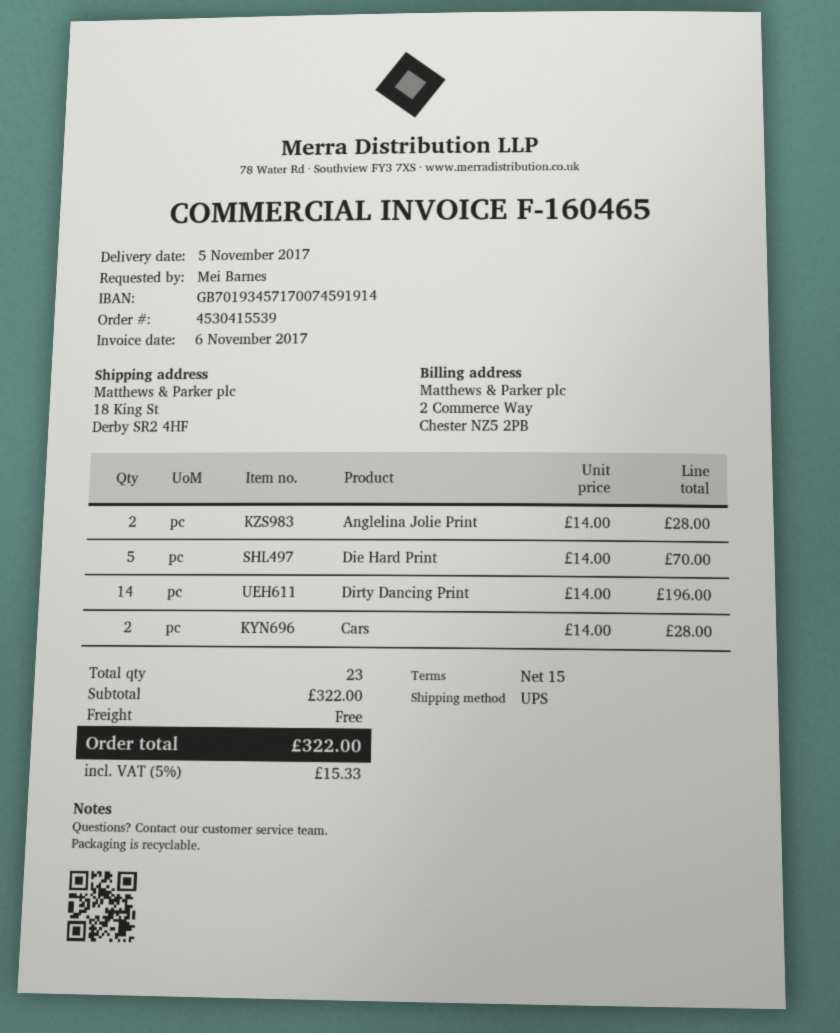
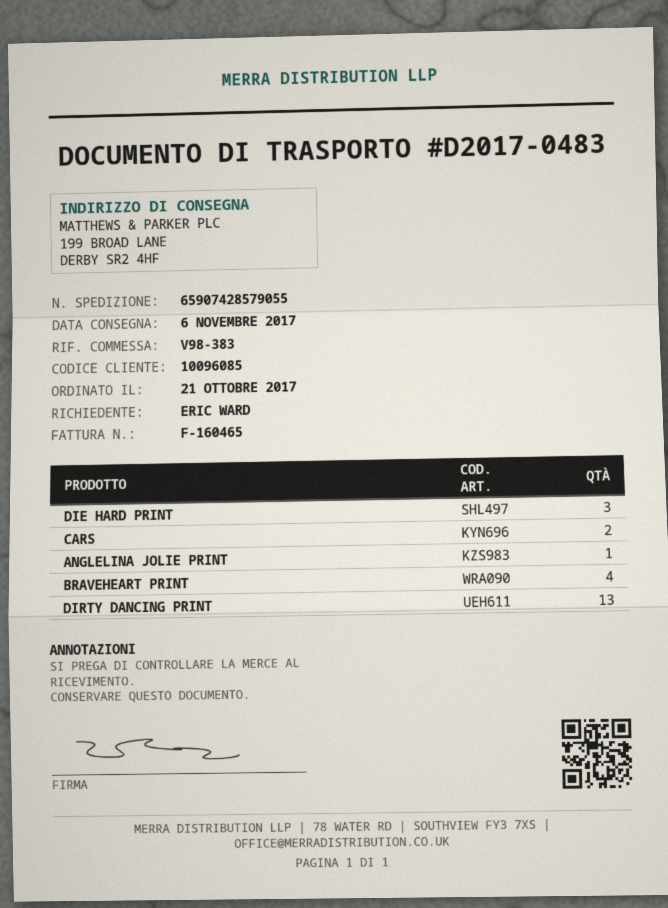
delivery date: 2017-11-05 -> 2017-11-06
ordered by: Mei Barnes -> ERIC WARD
ship to: 18 King St, Derby SR2 4HF -> 199 BROAD LANE, DERBY SR2 4HF
Anglelina Jolie Print: 2 -> 1
Die Hard Print: 5 -> 3
Dirty Dancing Print: 14 -> 13
BRAVEHEART PRINT: none -> 4

